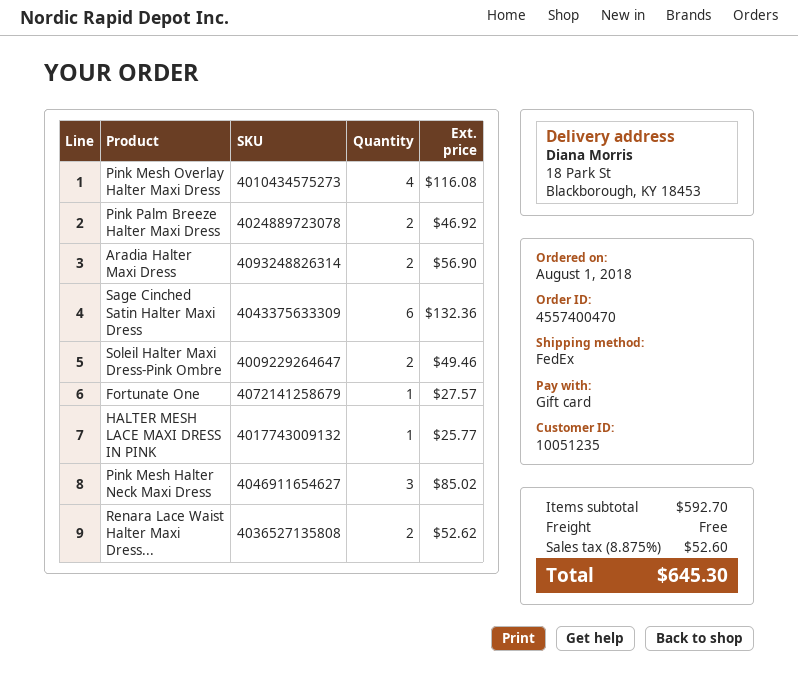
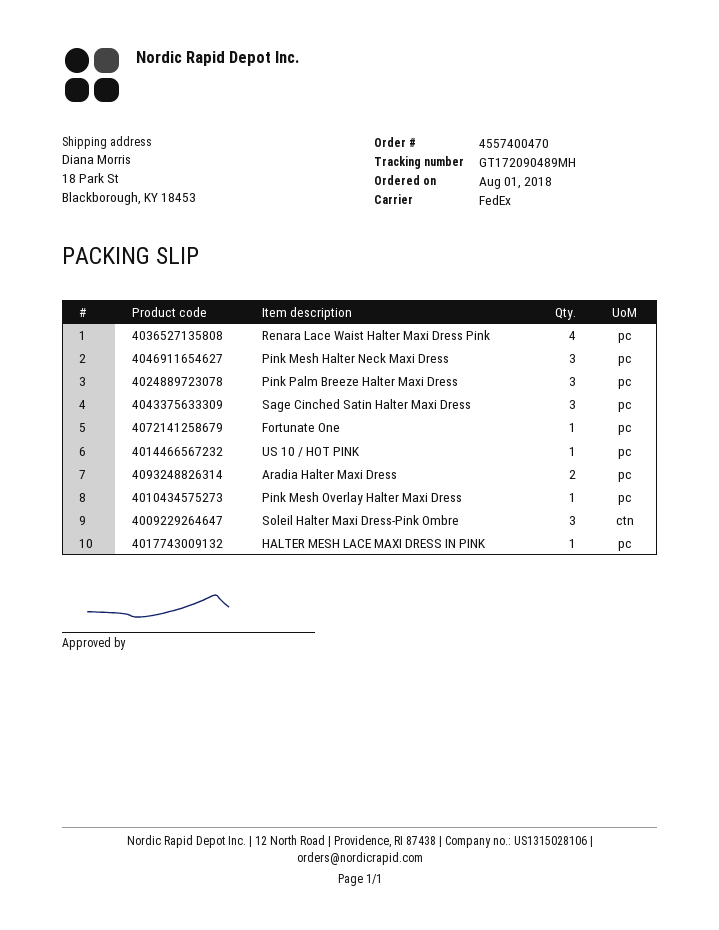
Pink Mesh Overlay Halter Maxi Dress: 4 -> 1
Pink Palm Breeze Halter Maxi Dress: 2 -> 3
Sage Cinched Satin Halter Maxi Dress: 6 -> 3
Soleil Halter Maxi Dress-Pink Ombre: 2 -> 3
Renara Lace Waist Halter Maxi Dress...: 2 -> 4
US 10 / HOT PINK: none -> 1

